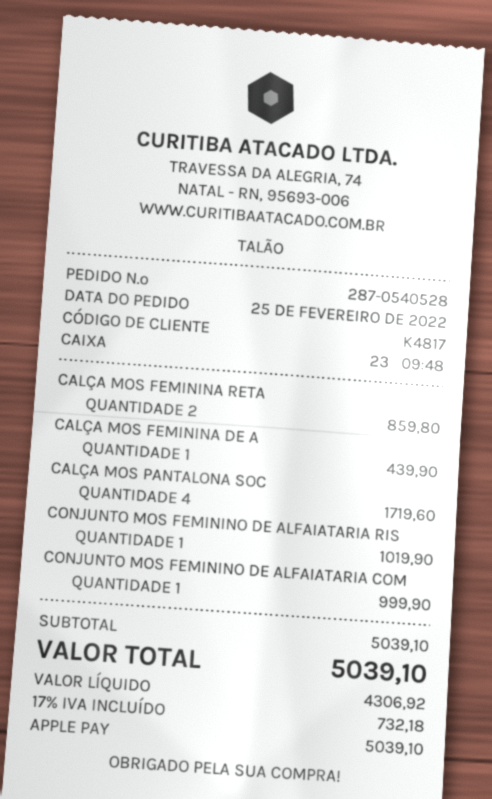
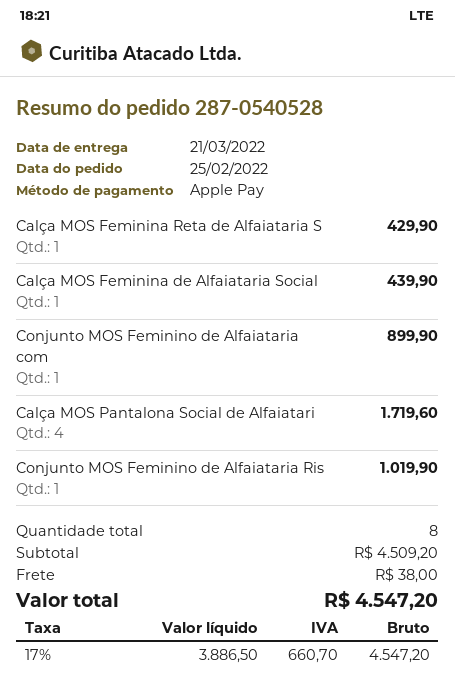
CALÇA MOS FEMININA RETA: 2 for 859.80 -> 1 for 429.90
CONJUNTO MOS FEMININO DE ALFAIATARIA COM: 1 for 999.90 -> 1 for 899.90
subtotal: 5039.10 -> 4509.20
shipping: none -> 38.00
net: 4306.92 -> 3886.50
tax: 17% = 732.18 -> 17% = 660.70
total: 5039.10 -> 4547.20

